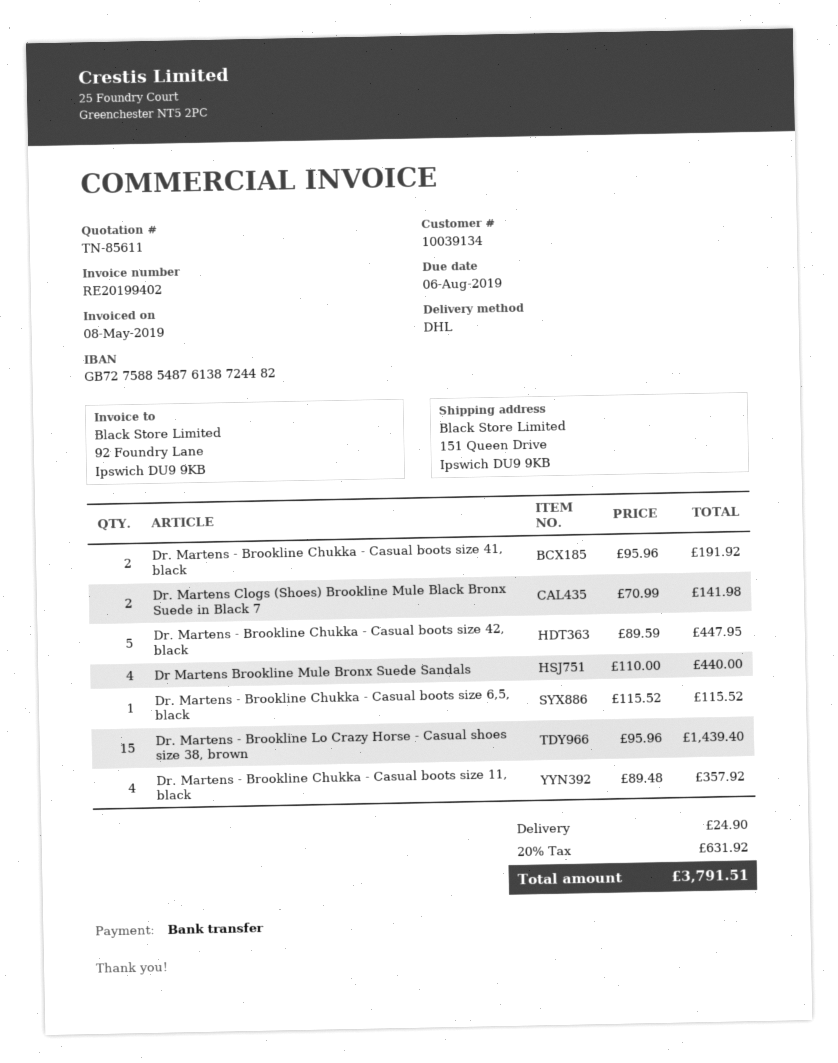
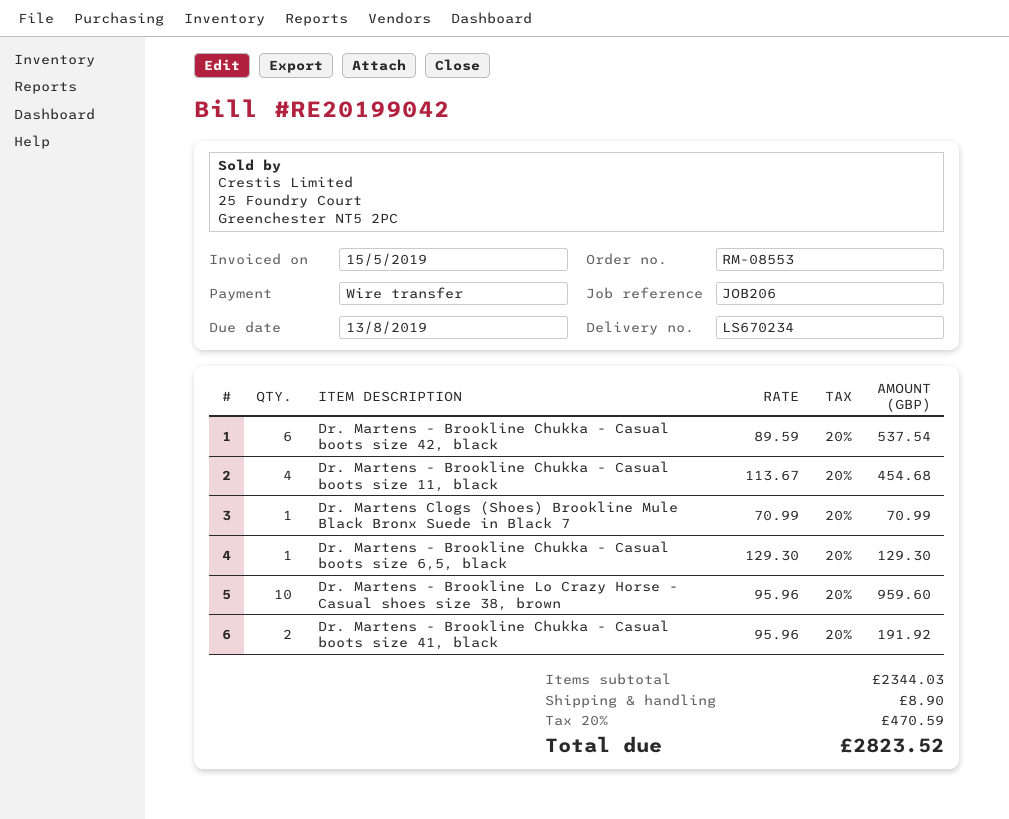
invoice number: RE20199402 -> RE20199042
invoice date: 2019-05-08 -> 2019-05-15
due date: 2019-08-06 -> 2019-08-13
Dr. Martens Clogs (Shoes) Brookline Mule Black Bronx Suede in Black 7: 2 x 70.99 = 141.98 -> 1 x 70.99 = 70.99
Dr. Martens - Brookline Chukka - Casual boots size 42, black: 5 x 89.59 = 447.95 -> 6 x 89.59 = 537.54
Dr Martens Brookline Mule Bronx Suede Sandals: 4 x 110.00 = 440.00 -> none
Dr. Martens - Brookline Chukka - Casual boots size 6,5, black: 1 x 115.52 = 115.52 -> 1 x 129.30 = 129.30
Dr. Martens - Brookline Lo Crazy Horse - Casual shoes size 38, brown: 15 x 95.96 = 1439.40 -> 10 x 95.96 = 959.60
Dr. Martens - Brookline Chukka - Casual boots size 11, black: 4 x 89.48 = 357.92 -> 4 x 113.67 = 454.68
shipping: 24.90 -> 8.90
tax: 20% = 631.92 -> 20% = 470.59
total: 3791.51 -> 2823.52

